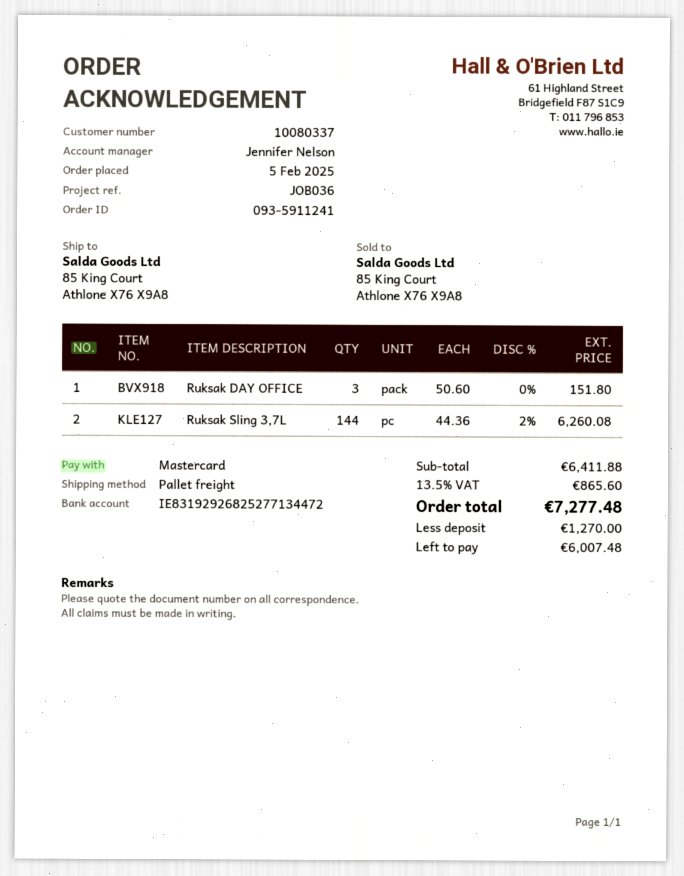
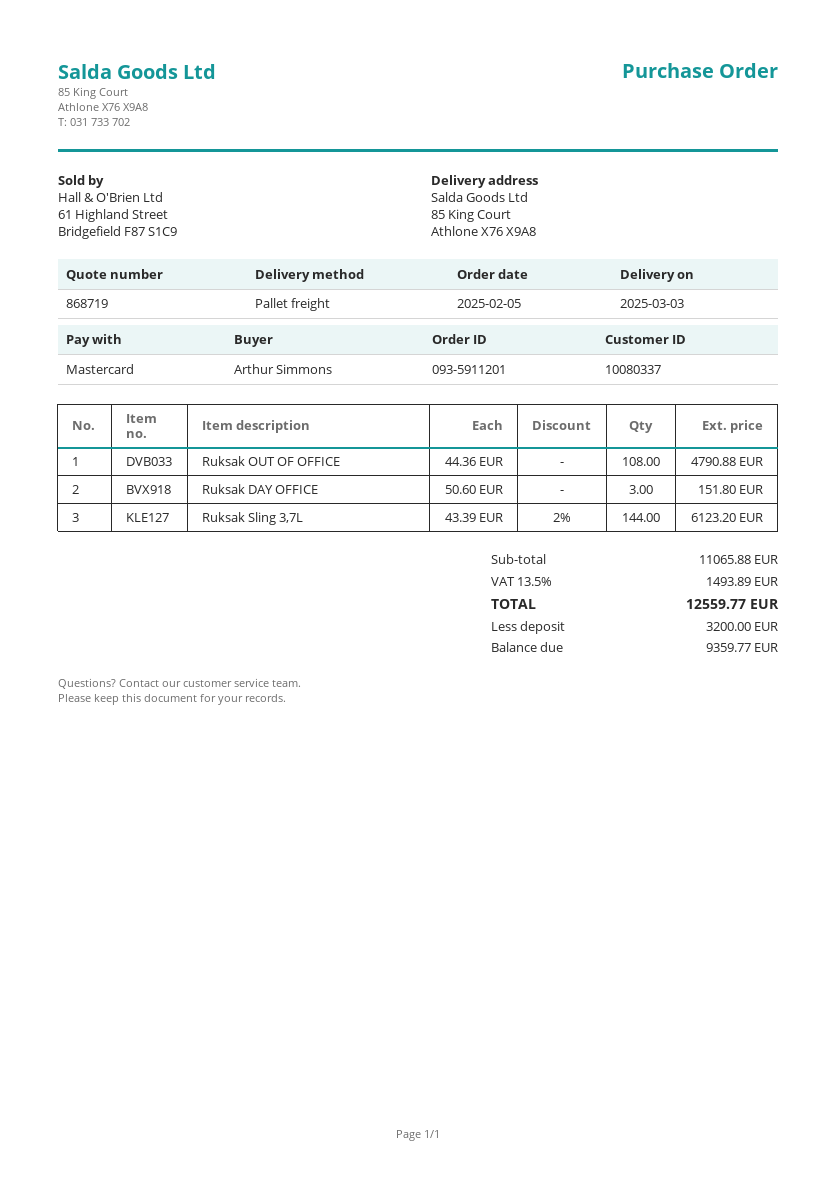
order number: 093-5911241 -> 093-5911201
Ruksak Sling 3,7L: 144 x 44.36 - 2% = 6260.08 -> 144 x 43.39 - 2% = 6123.20
Ruksak OUT OF OFFICE: none -> 108 x 44.36 = 4790.88
subtotal: 6411.88 -> 11065.88
tax: 13.5% = 865.60 -> 13.5% = 1493.89
total: 7277.48 -> 12559.77
deposit: 1270.00 -> 3200.00
balance: 6007.48 -> 9359.77

